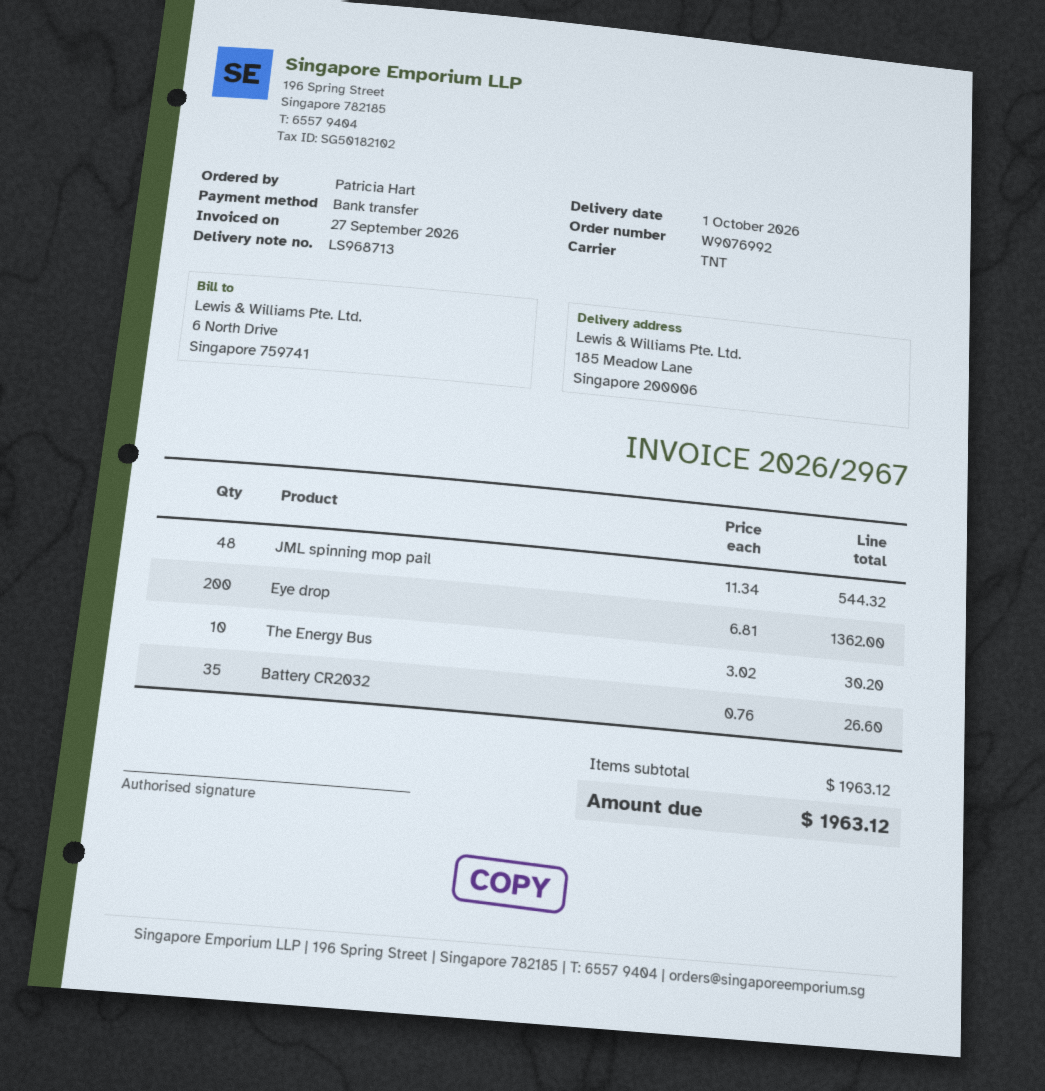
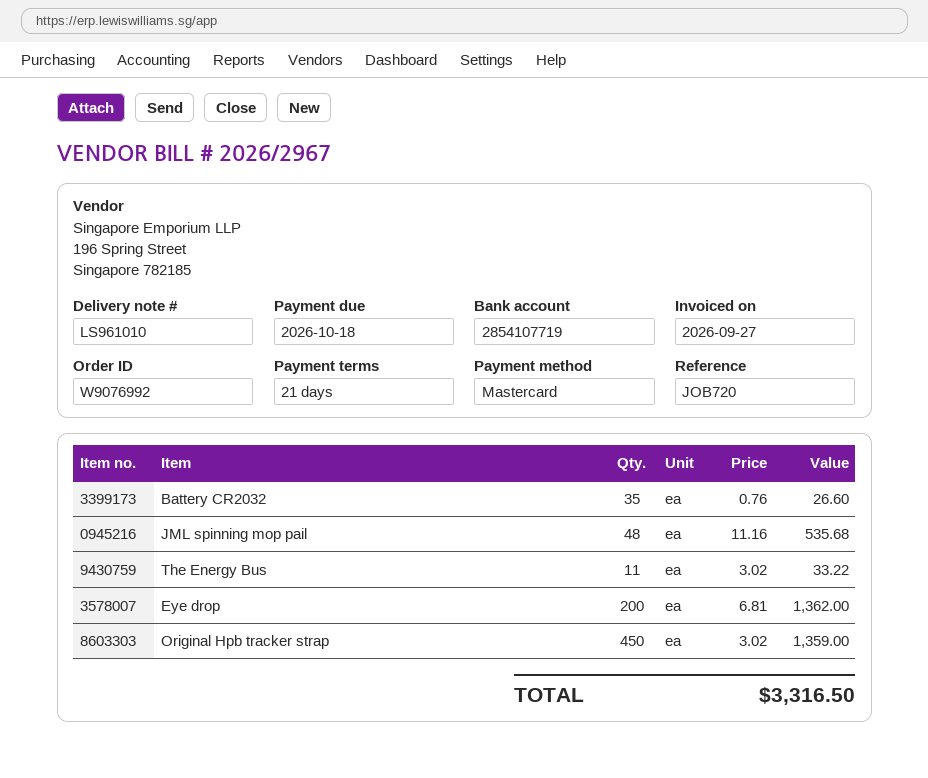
delivery note number: LS968713 -> LS961010
payment method: bank transfer -> Mastercard
JML spinning mop pail: 48 x 11.34 = 544.32 -> 48 x 11.16 = 535.68
The Energy Bus: 10 x 3.02 = 30.20 -> 11 x 3.02 = 33.22
Original Hpb tracker strap: none -> 450 x 3.02 = 1359.00
total: 1963.12 -> 3316.50

